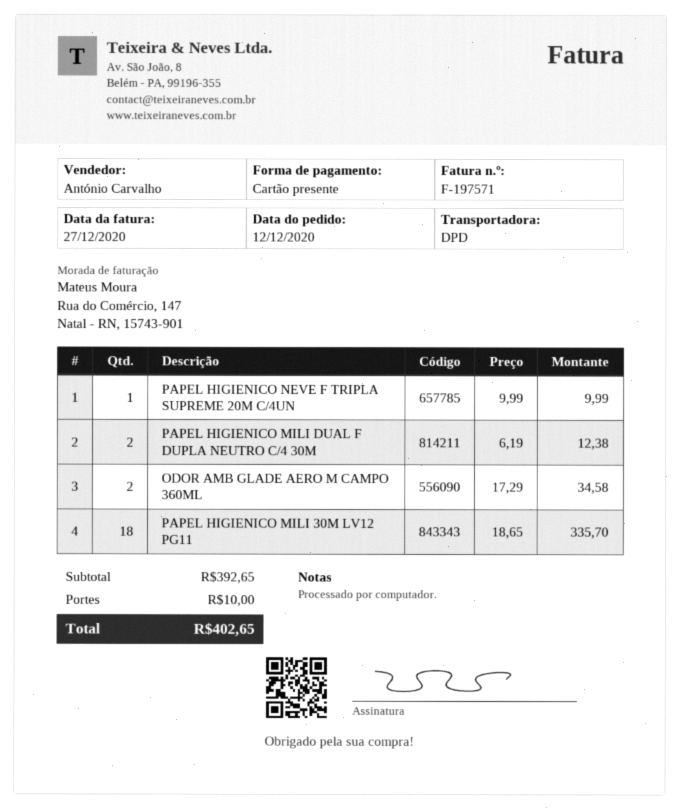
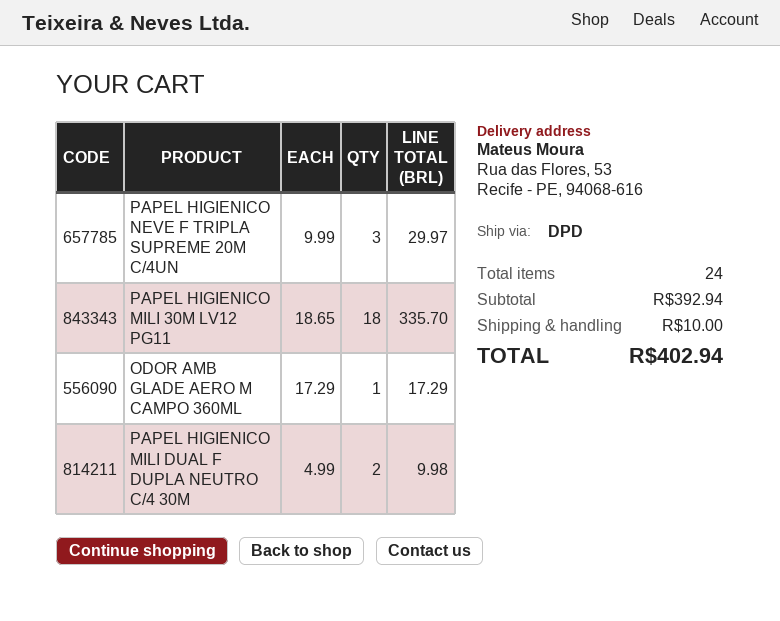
PAPEL HIGIENICO NEVE F TRIPLA SUPREME 20M C/4UN: 1 x 9.99 = 9.99 -> 3 x 9.99 = 29.97
PAPEL HIGIENICO MILI DUAL F DUPLA NEUTRO C/4 30M: 2 x 6.19 = 12.38 -> 2 x 4.99 = 9.98
ODOR AMB GLADE AERO M CAMPO 360ML: 2 x 17.29 = 34.58 -> 1 x 17.29 = 17.29
subtotal: 392.65 -> 392.94
total: 402.65 -> 402.94

